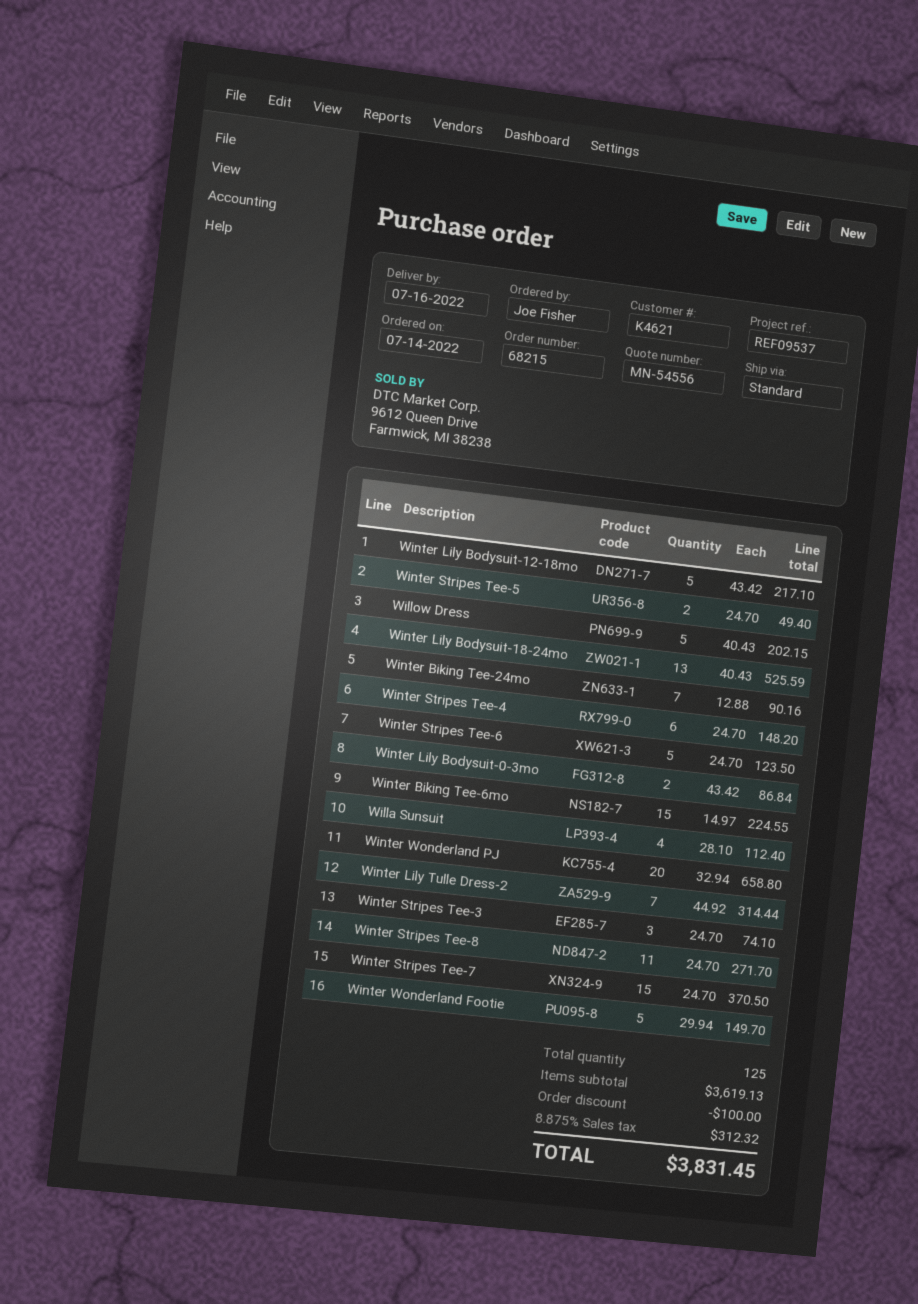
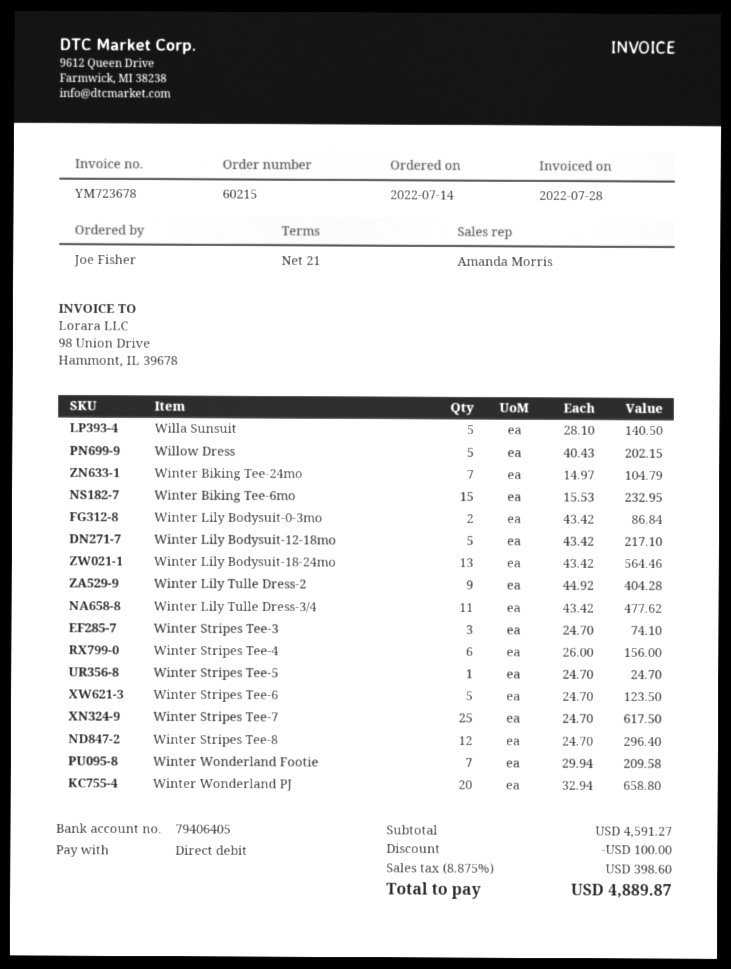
order number: 68215 -> 60215
Winter Stripes Tee-5: 2 x 24.70 = 49.40 -> 1 x 24.70 = 24.70
Winter Lily Bodysuit-18-24mo: 13 x 40.43 = 525.59 -> 13 x 43.42 = 564.46
Winter Biking Tee-24mo: 7 x 12.88 = 90.16 -> 7 x 14.97 = 104.79
Winter Stripes Tee-4: 6 x 24.70 = 148.20 -> 6 x 26.00 = 156.00
Winter Biking Tee-6mo: 15 x 14.97 = 224.55 -> 15 x 15.53 = 232.95
Willa Sunsuit: 4 x 28.10 = 112.40 -> 5 x 28.10 = 140.50
Winter Lily Tulle Dress-2: 7 x 44.92 = 314.44 -> 9 x 44.92 = 404.28
Winter Stripes Tee-8: 11 x 24.70 = 271.70 -> 12 x 24.70 = 296.40
Winter Stripes Tee-7: 15 x 24.70 = 370.50 -> 25 x 24.70 = 617.50
Winter Wonderland Footie: 5 x 29.94 = 149.70 -> 7 x 29.94 = 209.58
Winter Lily Tulle Dress-3/4: none -> 11 x 43.42 = 477.62
subtotal: 3619.13 -> 4591.27
tax: 8.875% = 312.32 -> 8.875% = 398.60
total: 3831.45 -> 4889.87

